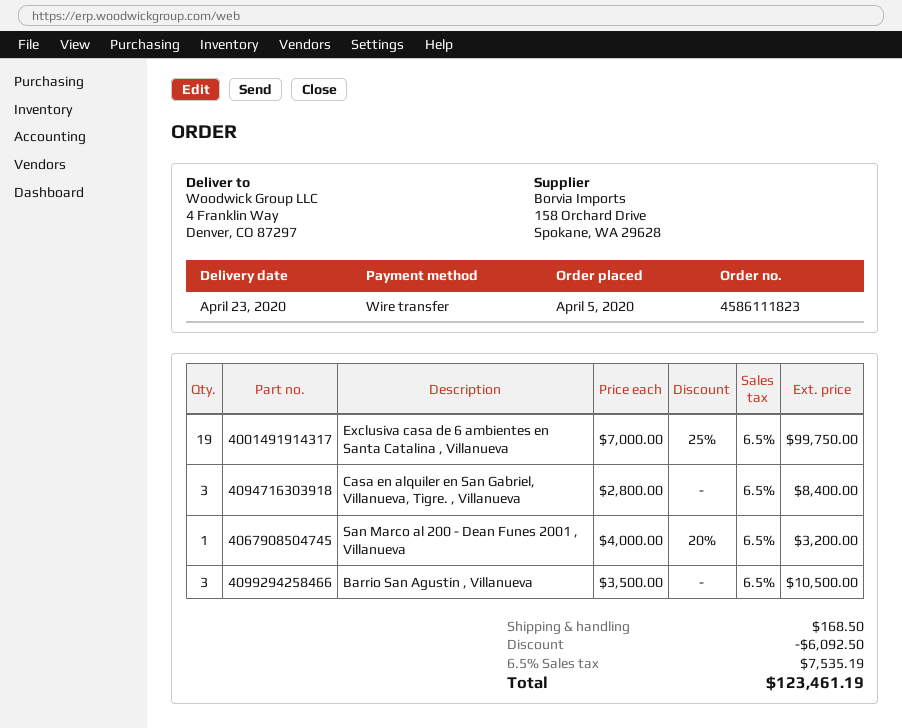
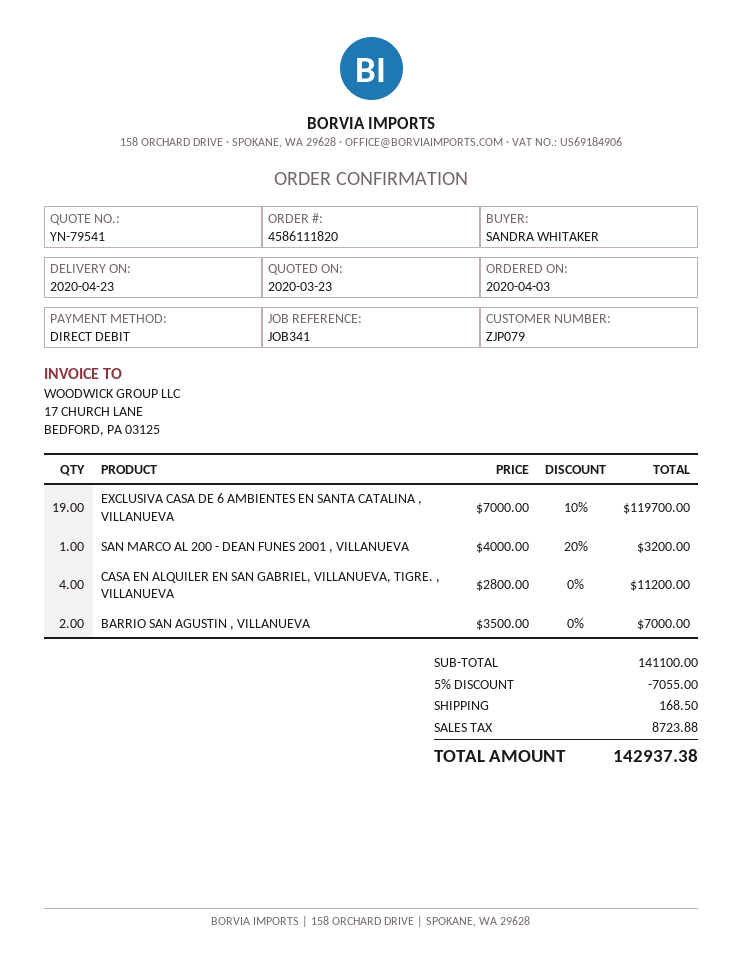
order number: 4586111823 -> 4586111820
order date: 2020-04-05 -> 2020-04-03
payment method: bank transfer -> direct debit
Exclusiva casa de 6 ambientes en Santa Catalina , Villanueva: 19 x 7000.00 - 25% = 99750.00 -> 19 x 7000.00 - 10% = 119700.00
Casa en alquiler en San Gabriel, Villanueva, Tigre. , Villanueva: 3 x 2800.00 = 8400.00 -> 4 x 2800.00 = 11200.00
Barrio San Agustin , Villanueva: 3 x 3500.00 = 10500.00 -> 2 x 3500.00 = 7000.00
discount: 6092.50 -> 7055.00
tax: 7535.19 -> 8723.88
total: 123461.19 -> 142937.38

